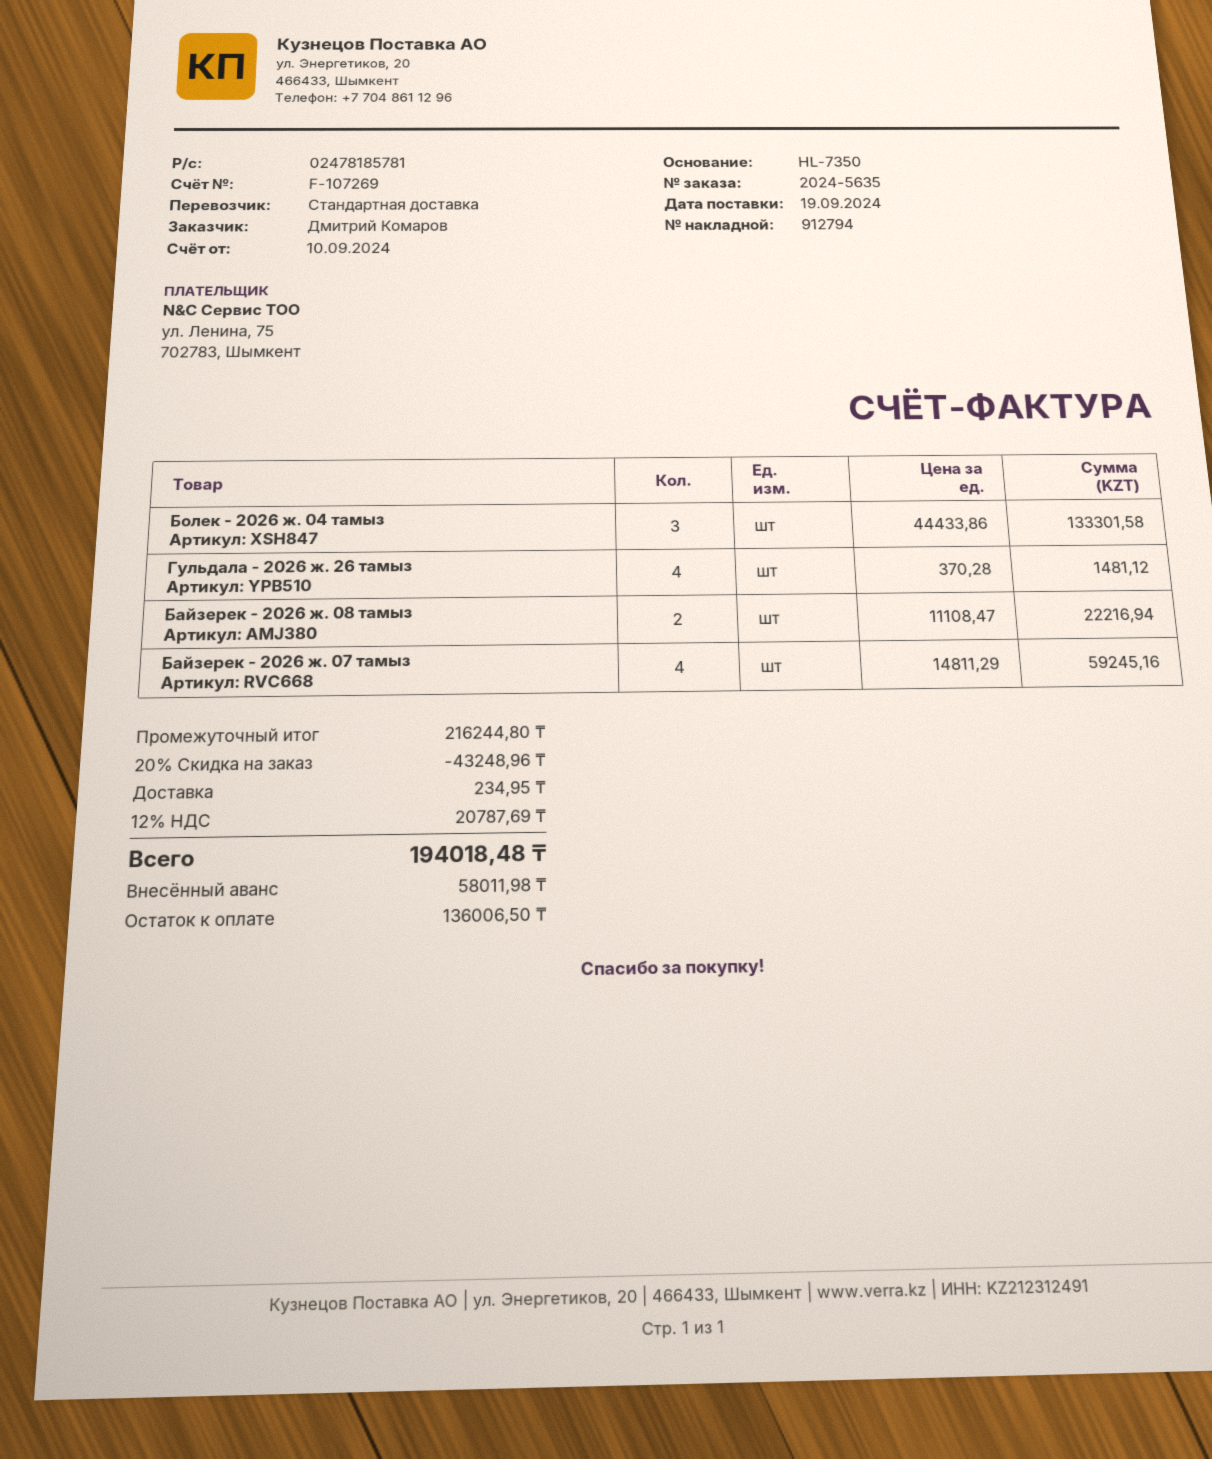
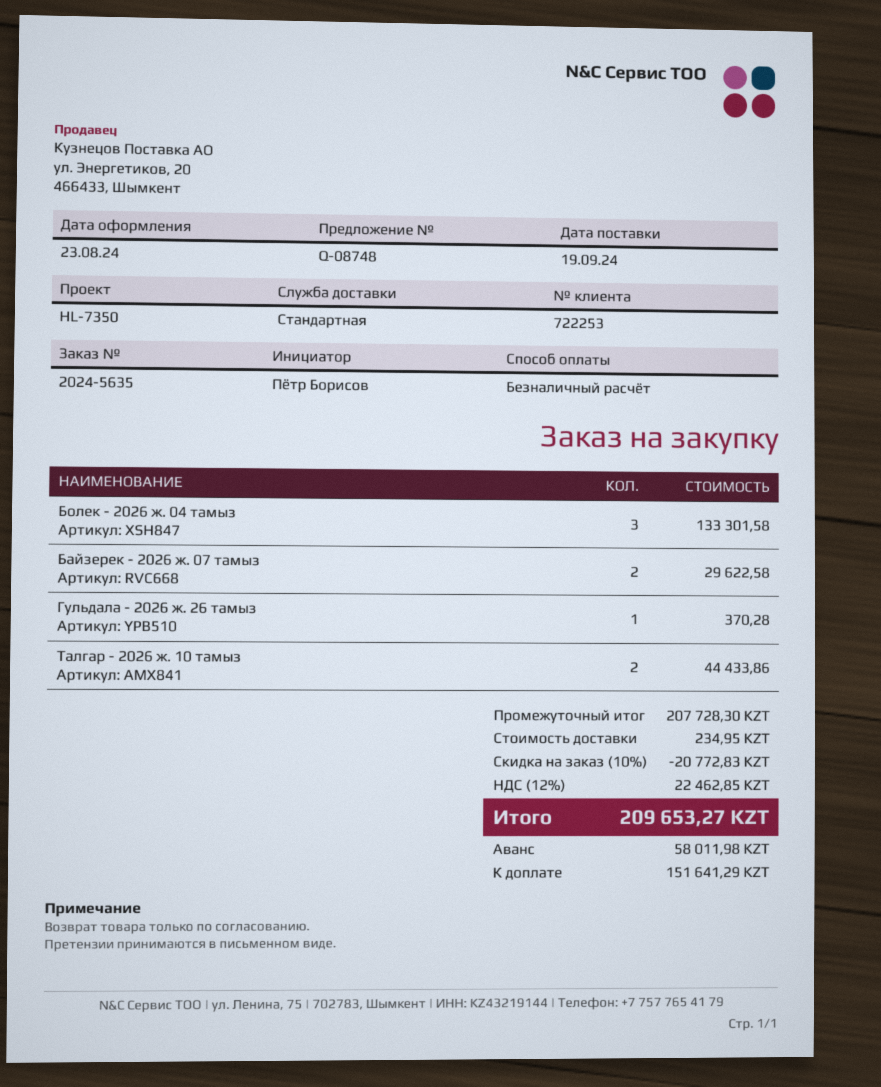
ordered by: Дмитрий Комаров -> Пётр Борисов
Гульдала - 2026 ж. 26 тамыз: 4 for 1481.12 -> 1 for 370.28
Байзерек - 2026 ж. 08 тамыз: 2 for 22216.94 -> none
Байзерек - 2026 ж. 07 тамыз: 4 for 59245.16 -> 2 for 29622.58
Талгар - 2026 ж. 10 тамыз: none -> 2 for 44433.86
subtotal: 216244.80 -> 207728.30
discount: 20% = 43248.96 -> 10% = 20772.83
tax: 12% = 20787.69 -> 12% = 22462.85
total: 194018.48 -> 209653.27
balance: 136006.50 -> 151641.29

